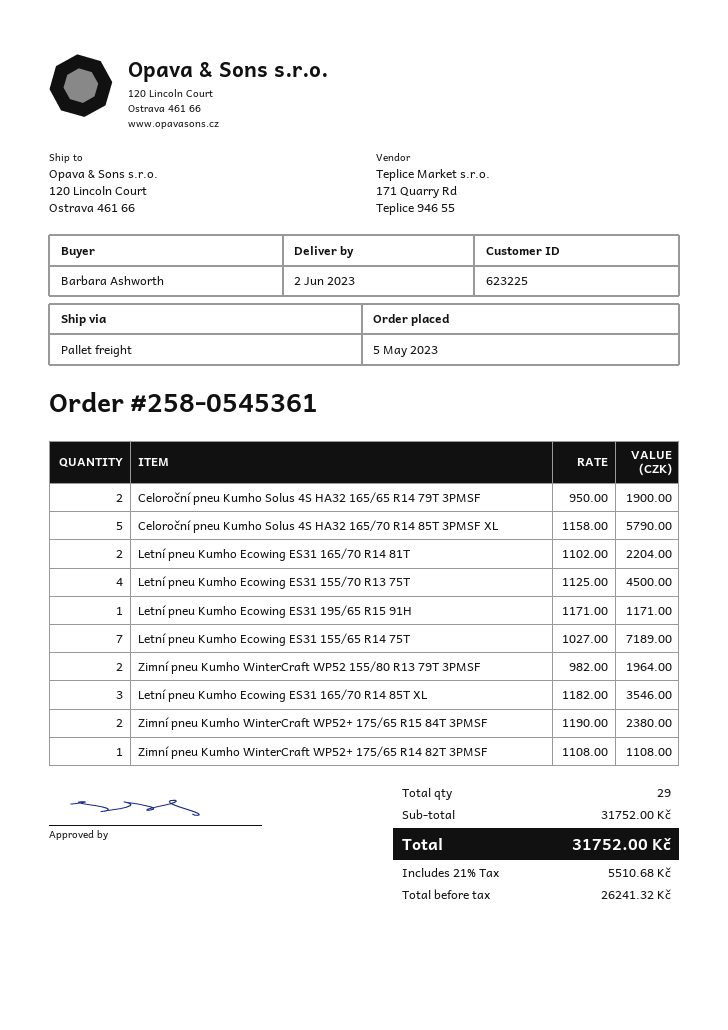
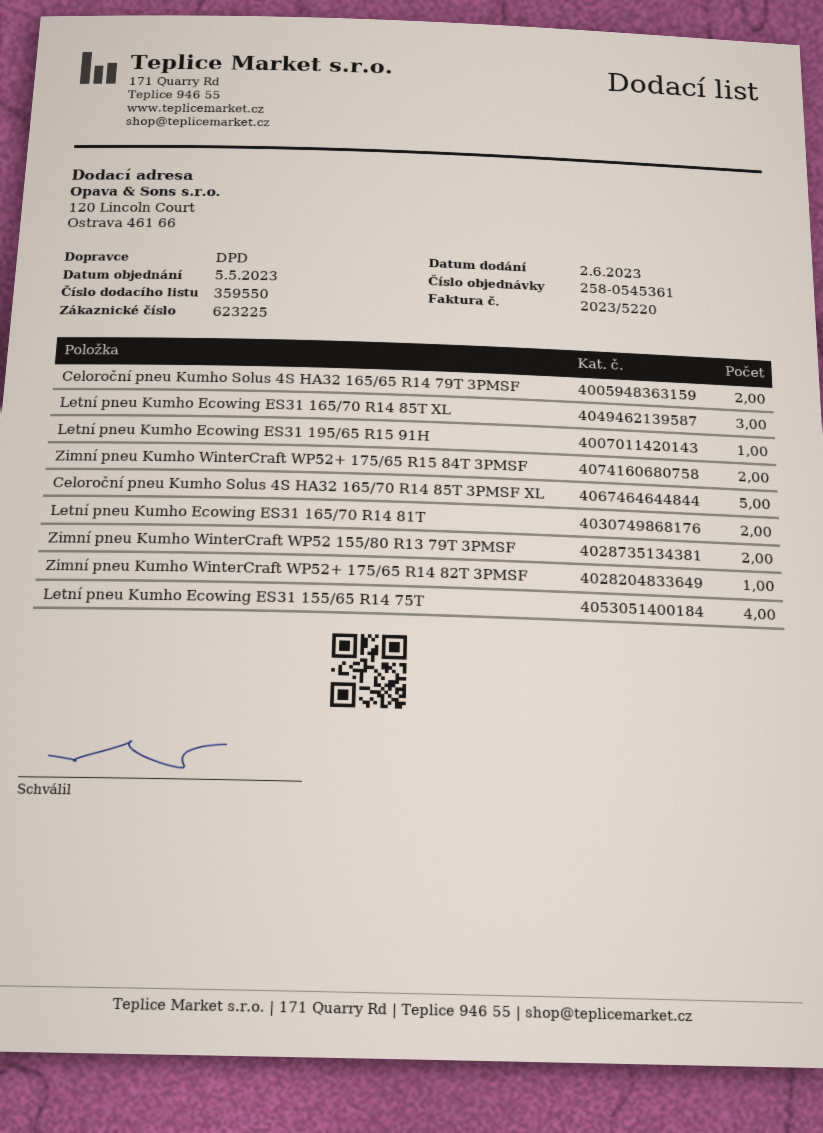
shipping method: pallet freight -> DPD
Letní pneu Kumho Ecowing ES31 155/70 R13 75T: 4 -> none
Letní pneu Kumho Ecowing ES31 155/65 R14 75T: 7 -> 4

